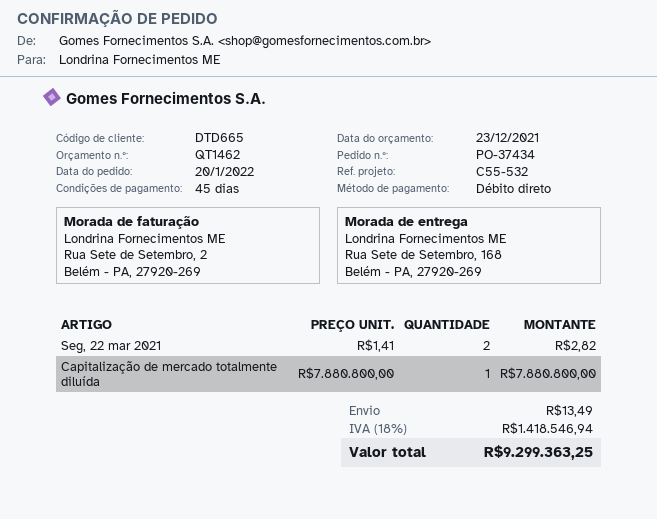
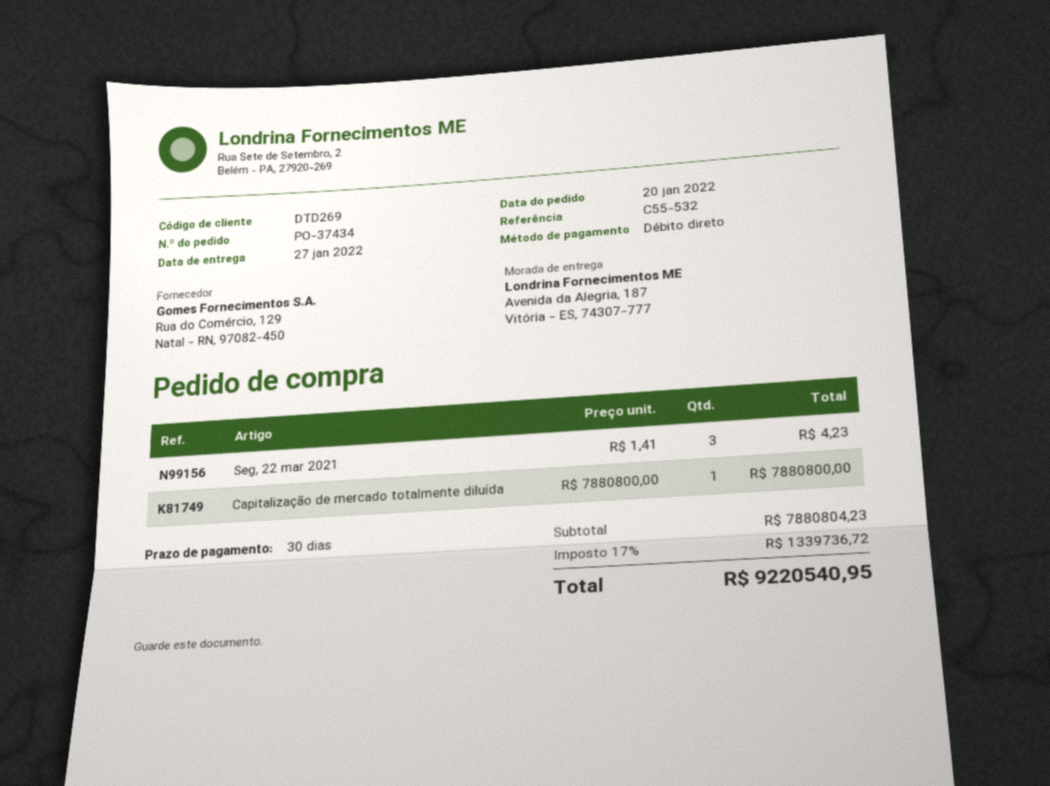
payment terms: 45 days -> 30 days
customer number: DTD665 -> DTD269
ship to: Rua Sete de Setembro, 168, Belém - PA, 27920-269 -> Avenida da Alegria, 187, Vitória - ES, 74307-777
Seg, 22 mar 2021: 2 x 1.41 = 2.82 -> 3 x 1.41 = 4.23
shipping: 13.49 -> none
tax: 18% = 1418546.94 -> 17% = 1339736.72
total: 9299363.25 -> 9220540.95

